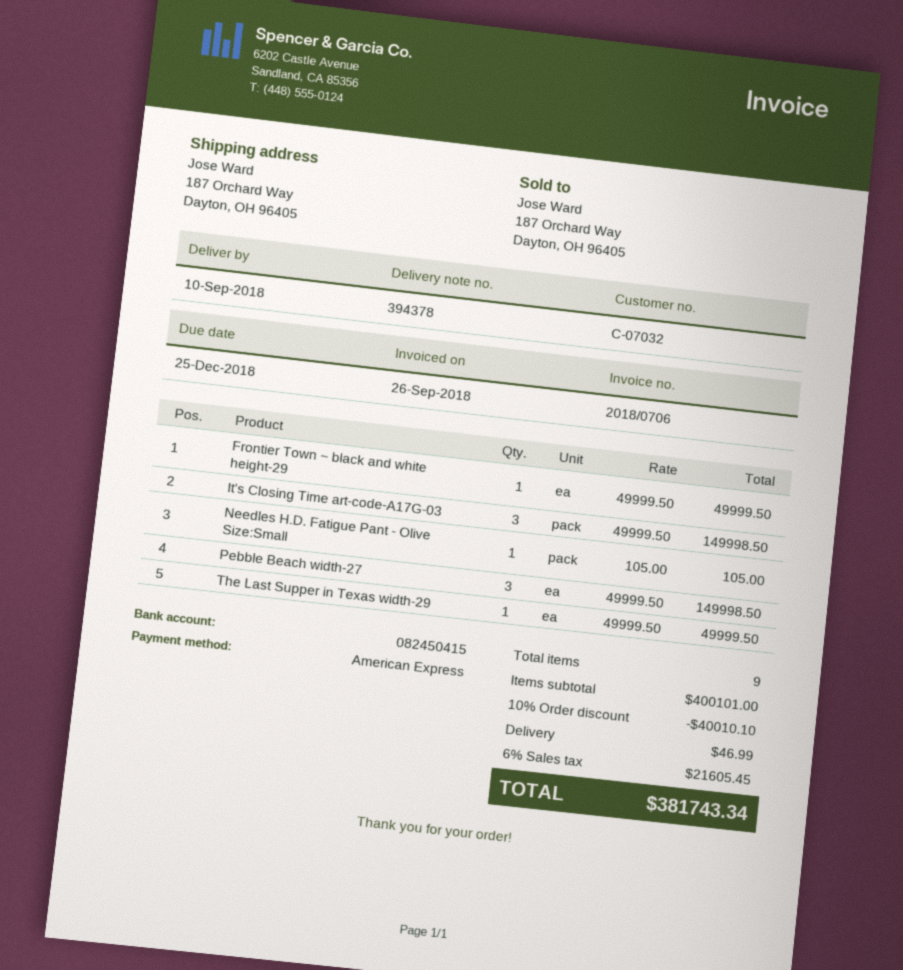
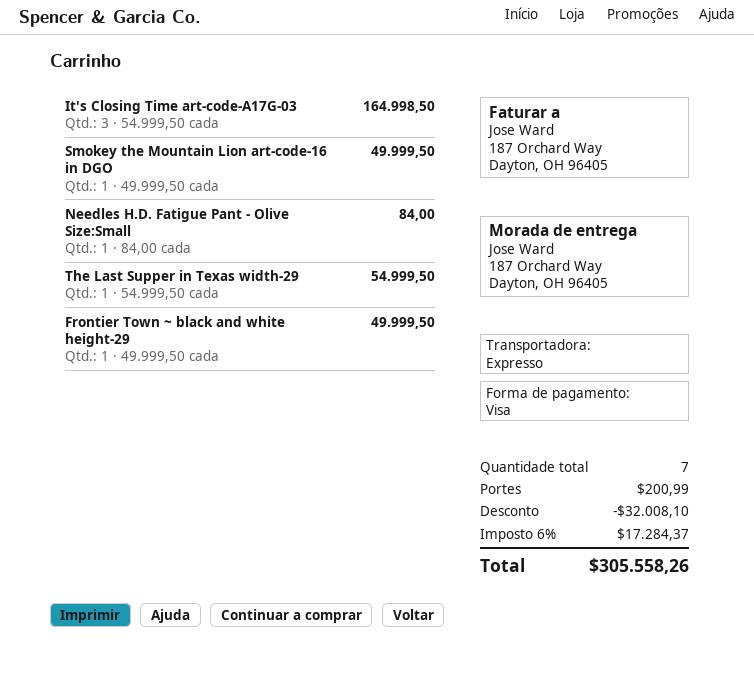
payment method: American Express -> Visa
It's Closing Time art-code-A17G-03: 3 x 49999.50 = 149998.50 -> 3 x 54999.50 = 164998.50
Needles H.D. Fatigue Pant - Olive Size:Small: 1 x 105.00 = 105.00 -> 1 x 84.00 = 84.00
Pebble Beach width-27: 3 x 49999.50 = 149998.50 -> none
The Last Supper in Texas width-29: 1 x 49999.50 = 49999.50 -> 1 x 54999.50 = 54999.50
Smokey the Mountain Lion art-code-16 in DGO: none -> 1 x 49999.50 = 49999.50
total quantity: 9 -> 7
discount: 40010.10 -> 32008.10
shipping: 46.99 -> 200.99
tax: 6% = 21605.45 -> 6% = 17284.37
total: 381743.34 -> 305558.26

